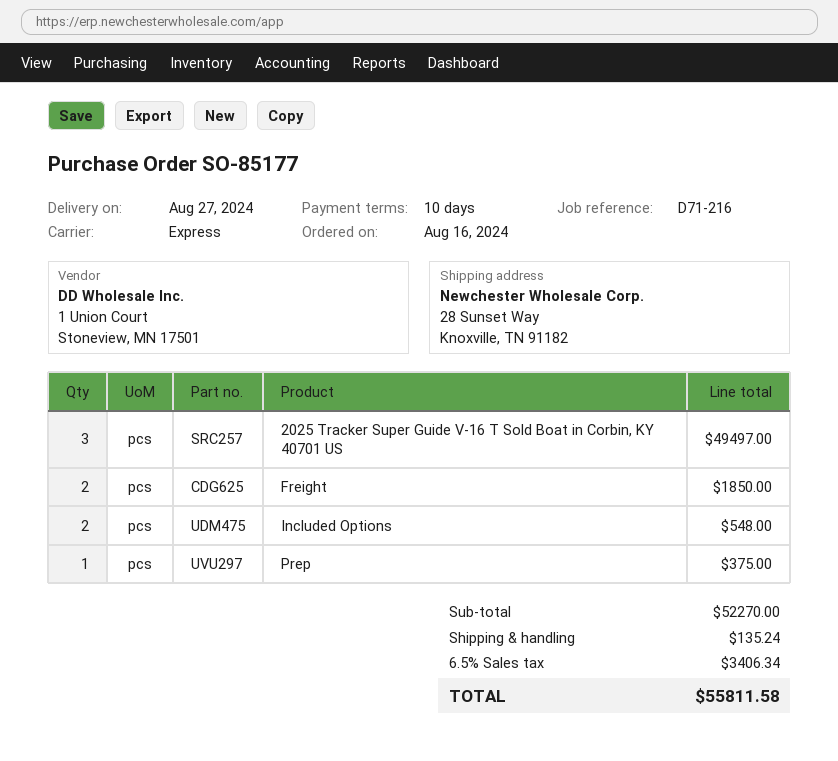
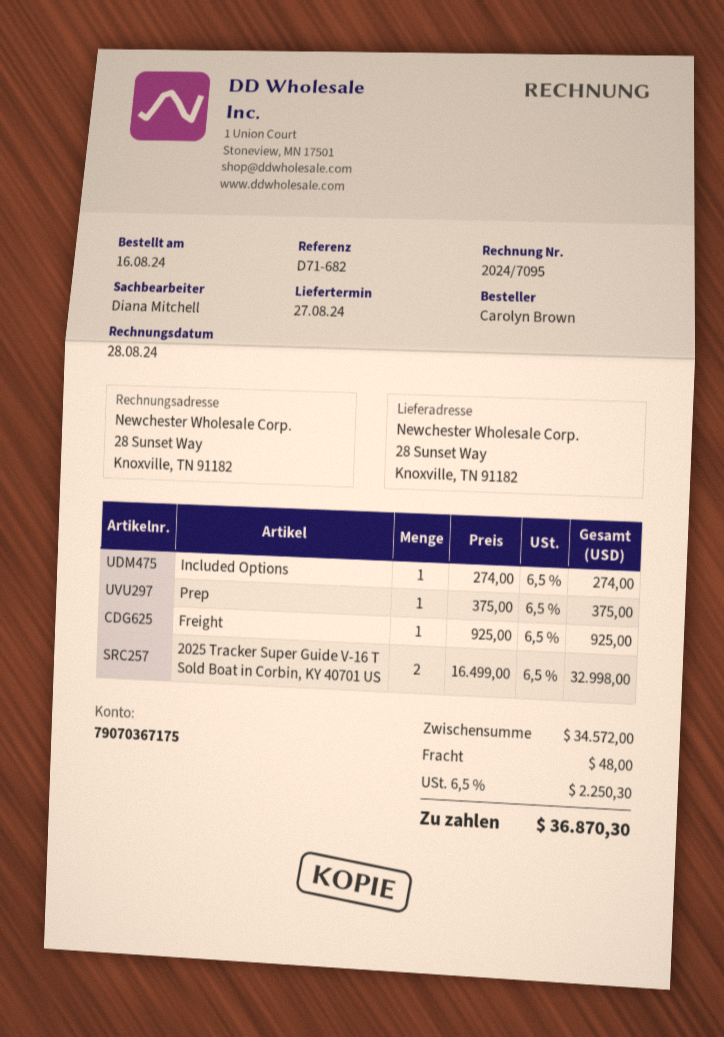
reference: D71-216 -> D71-682
2025 Tracker Super Guide V-16 T Sold Boat in Corbin, KY 40701 US: 3 for 49497.00 -> 2 for 32998.00
Freight: 2 for 1850.00 -> 1 for 925.00
Included Options: 2 for 548.00 -> 1 for 274.00
subtotal: 52270.00 -> 34572.00
shipping: 135.24 -> 48.00
tax: 6.5% = 3406.34 -> 6.5% = 2250.30
total: 55811.58 -> 36870.30

